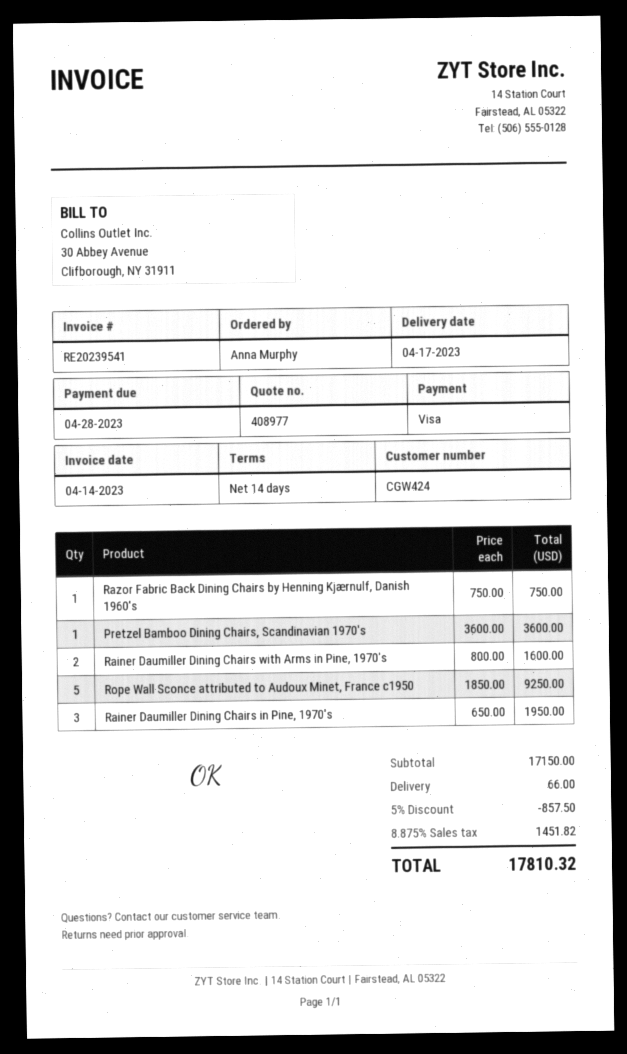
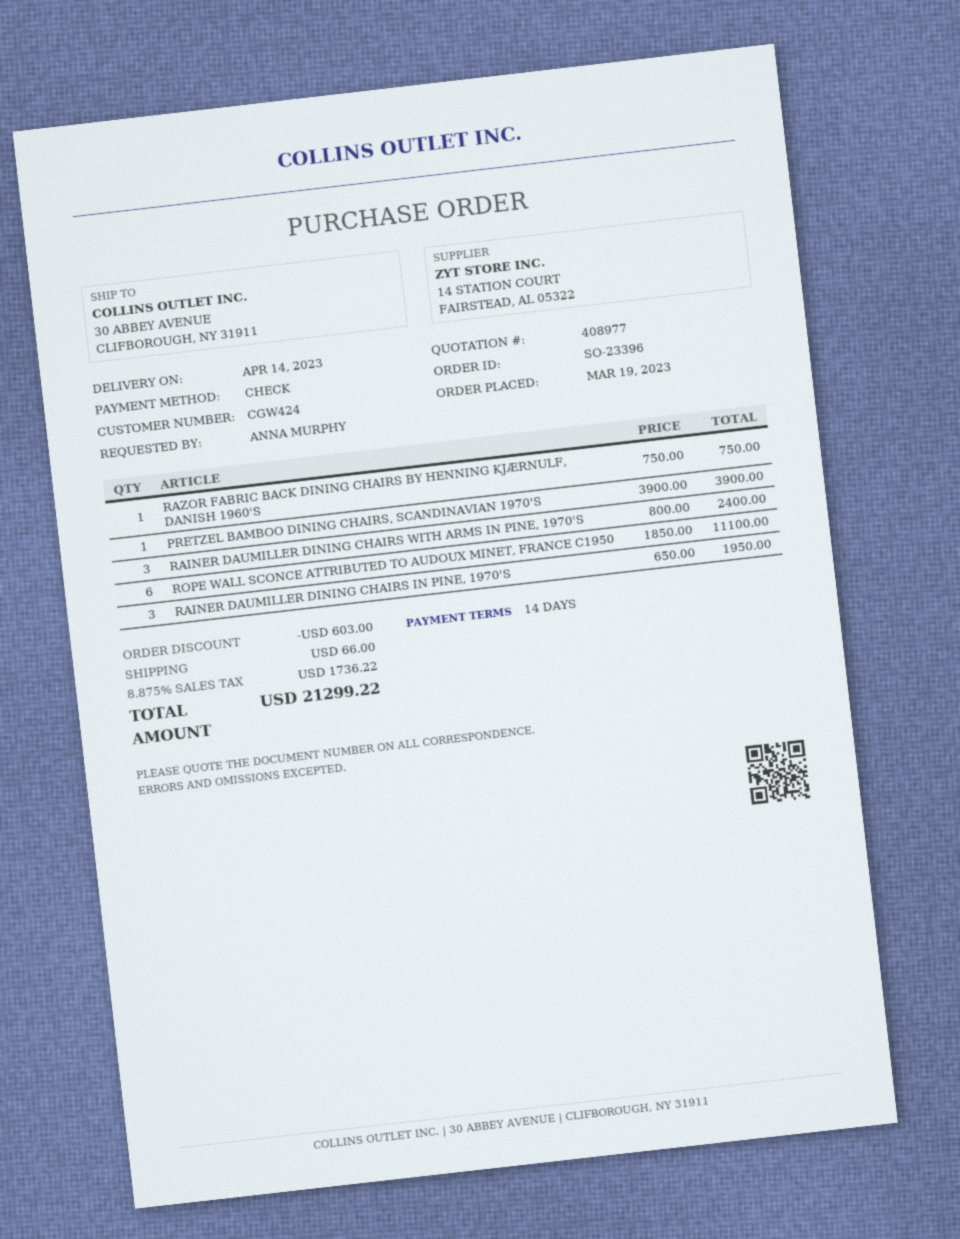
delivery date: 2023-04-17 -> 2023-04-14
payment method: Visa -> cheque
Pretzel Bamboo Dining Chairs, Scandinavian 1970's: 1 x 3600.00 = 3600.00 -> 1 x 3900.00 = 3900.00
Rainer Daumiller Dining Chairs with Arms in Pine, 1970's: 2 x 800.00 = 1600.00 -> 3 x 800.00 = 2400.00
Rope Wall Sconce attributed to Audoux Minet, France c1950: 5 x 1850.00 = 9250.00 -> 6 x 1850.00 = 11100.00
discount: 857.50 -> 603.00
tax: 8.875% = 1451.82 -> 8.875% = 1736.22
total: 17810.32 -> 21299.22

